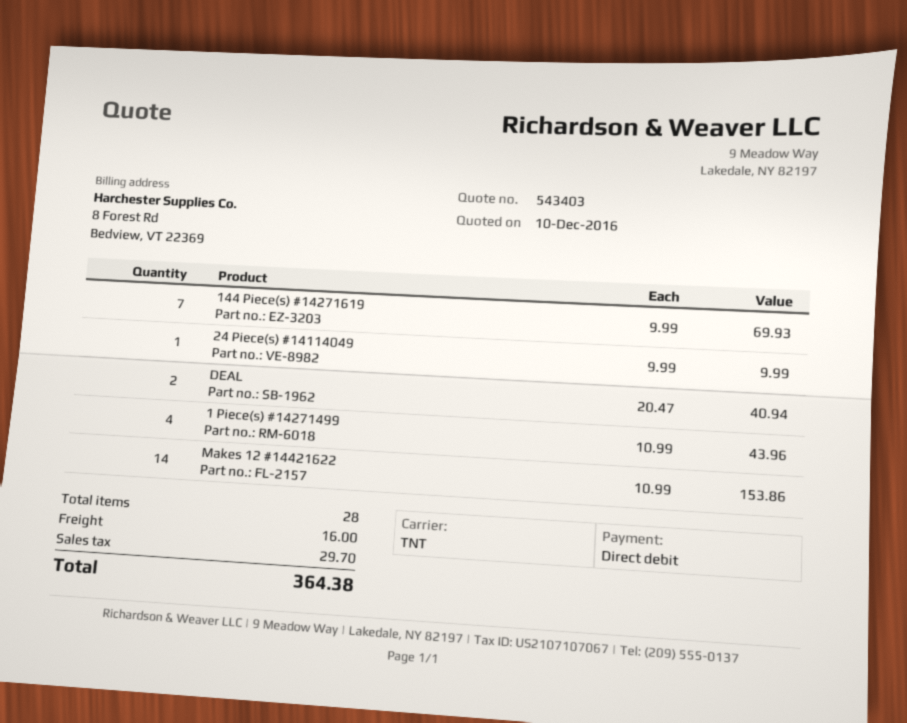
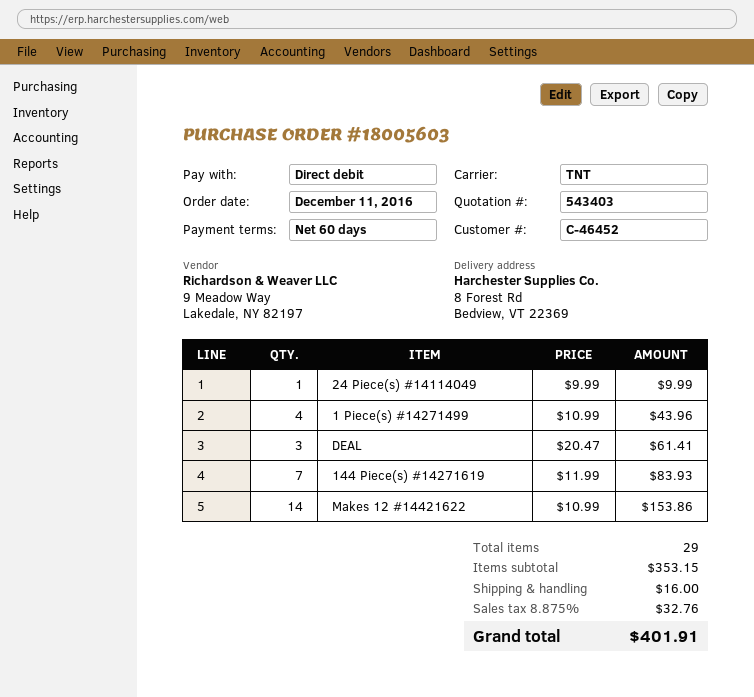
144 Piece(s) #14271619: 7 x 9.99 = 69.93 -> 7 x 11.99 = 83.93
DEAL: 2 x 20.47 = 40.94 -> 3 x 20.47 = 61.41
total quantity: 28 -> 29
tax: 29.70 -> 32.76
total: 364.38 -> 401.91

